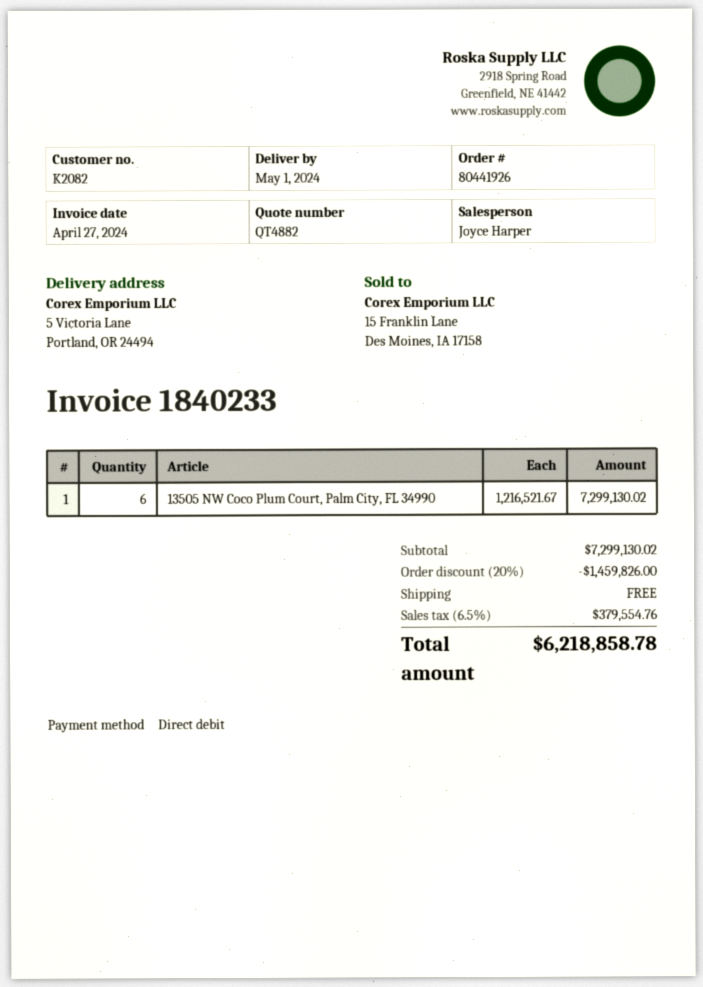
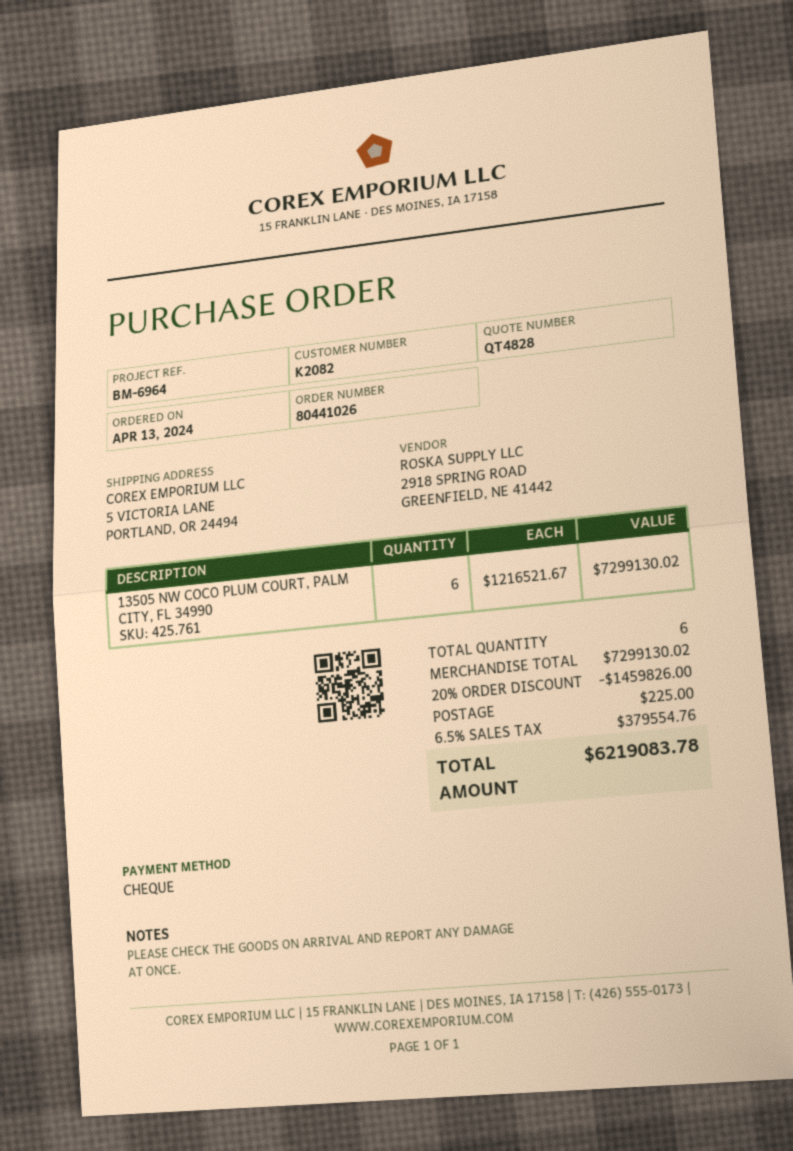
quote number: QT4882 -> QT4828
order number: 80441926 -> 80441026
payment method: direct debit -> cheque
shipping: 0.00 -> 225.00
total: 6218858.78 -> 6219083.78

